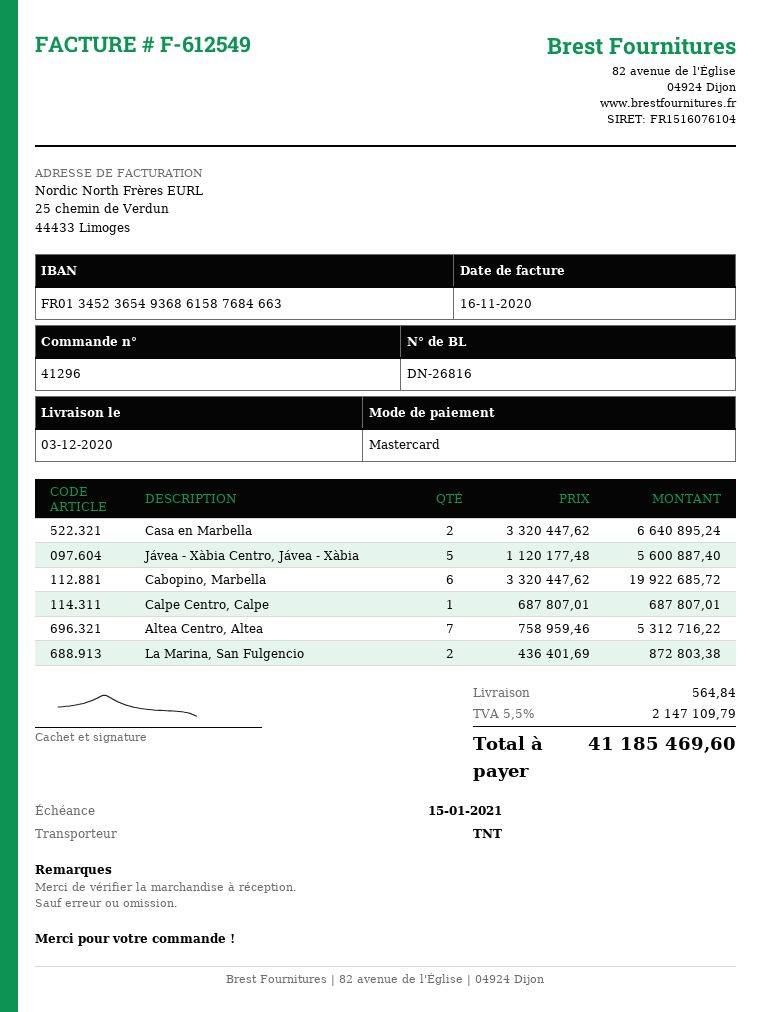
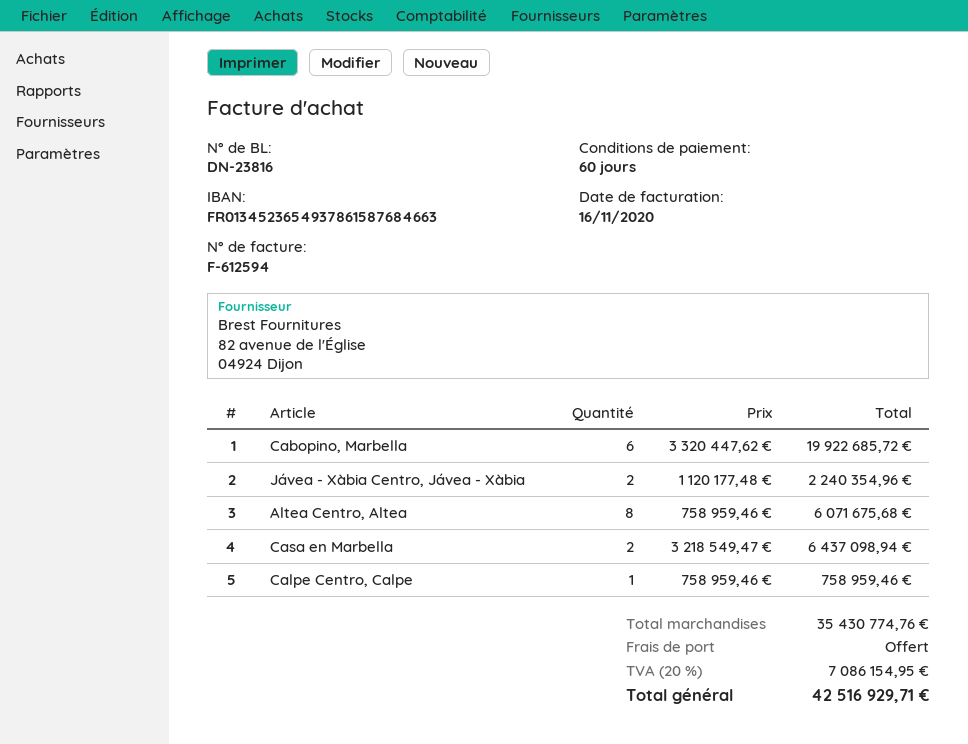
delivery note number: DN-26816 -> DN-23816
invoice number: F-612549 -> F-612594
bank account: FR0134523654936861587684663 -> FR0134523654937861587684663
Casa en Marbella: 2 x 3320447.62 = 6640895.24 -> 2 x 3218549.47 = 6437098.94
Jávea - Xàbia Centro, Jávea - Xàbia: 5 x 1120177.48 = 5600887.40 -> 2 x 1120177.48 = 2240354.96
Calpe Centro, Calpe: 1 x 687807.01 = 687807.01 -> 1 x 758959.46 = 758959.46
Altea Centro, Altea: 7 x 758959.46 = 5312716.22 -> 8 x 758959.46 = 6071675.68
La Marina, San Fulgencio: 2 x 436401.69 = 872803.38 -> none
shipping: 564.84 -> 0.00
tax: 5.5% = 2147109.79 -> 20% = 7086154.95
total: 41185469.60 -> 42516929.71

